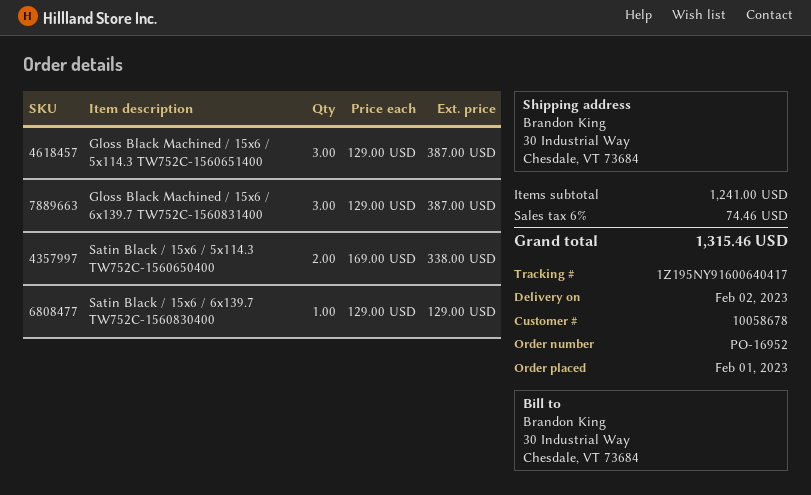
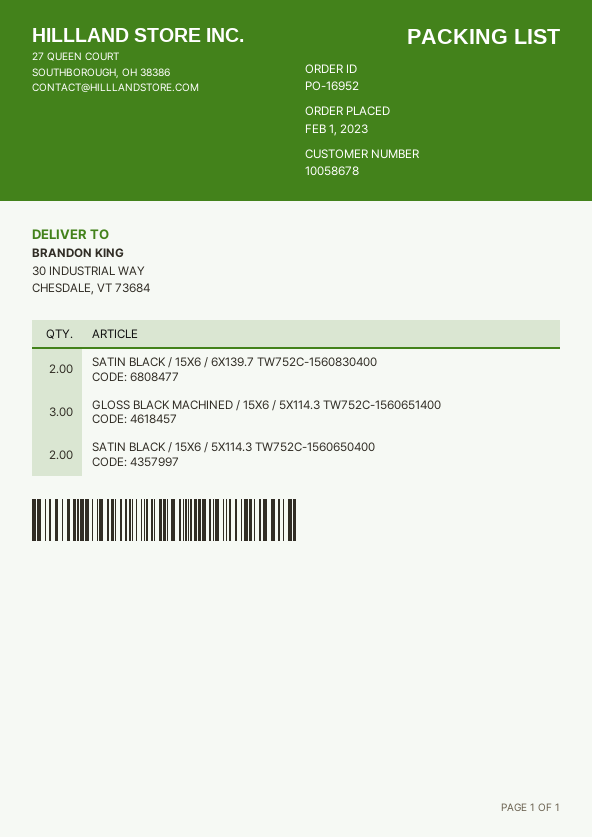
Gloss Black Machined / 15x6 / 6x139.7 TW752C-1560831400: 3 -> none
Satin Black / 15x6 / 6x139.7 TW752C-1560830400: 1 -> 2

